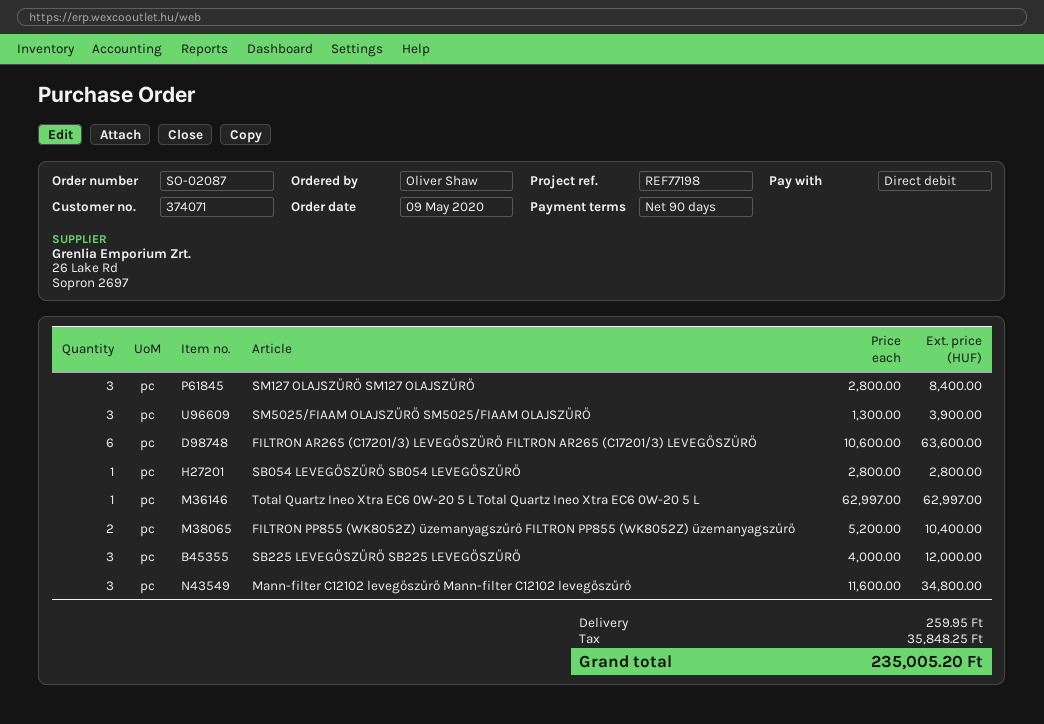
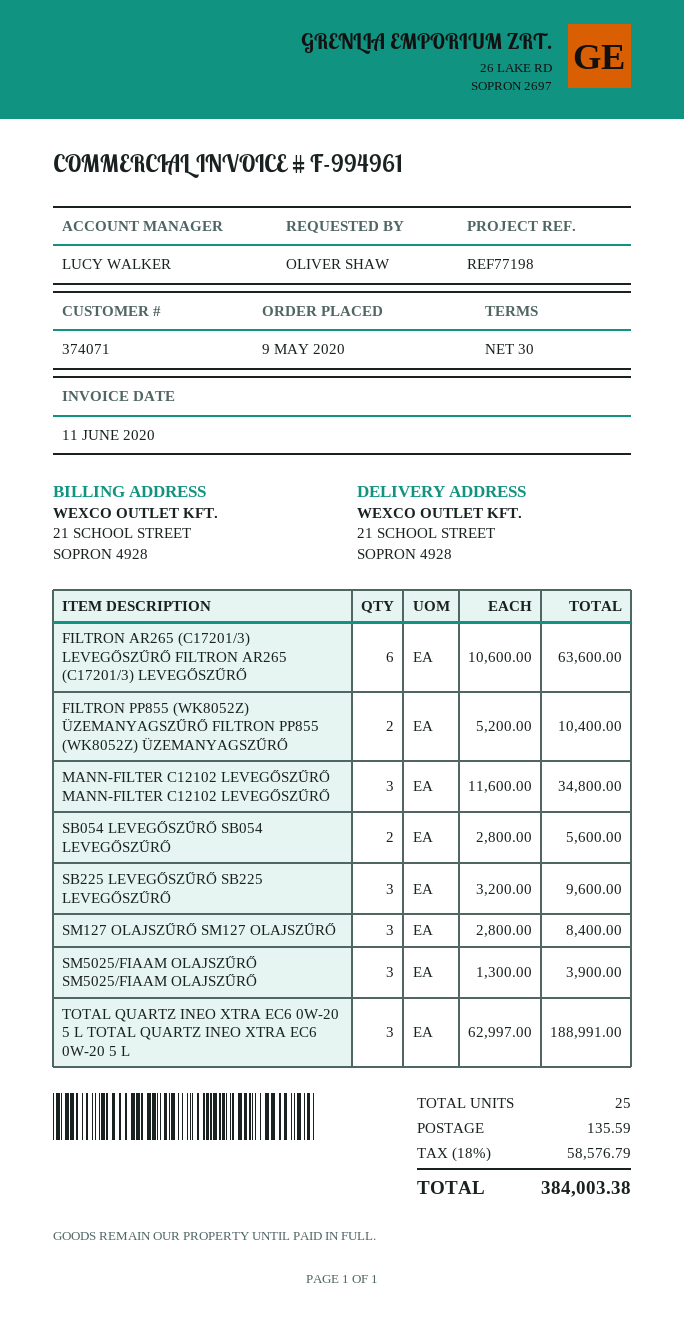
payment terms: 90 days -> 30 days
SB054 LEVEGŐSZŰRŐ SB054 LEVEGŐSZŰRŐ: 1 x 2800.00 = 2800.00 -> 2 x 2800.00 = 5600.00
Total Quartz Ineo Xtra EC6 0W-20 5 L Total Quartz Ineo Xtra EC6 0W-20 5 L: 1 x 62997.00 = 62997.00 -> 3 x 62997.00 = 188991.00
SB225 LEVEGŐSZŰRŐ SB225 LEVEGŐSZŰRŐ: 3 x 4000.00 = 12000.00 -> 3 x 3200.00 = 9600.00
shipping: 259.95 -> 135.59
tax: 35848.25 -> 58576.79
total: 235005.20 -> 384003.38

